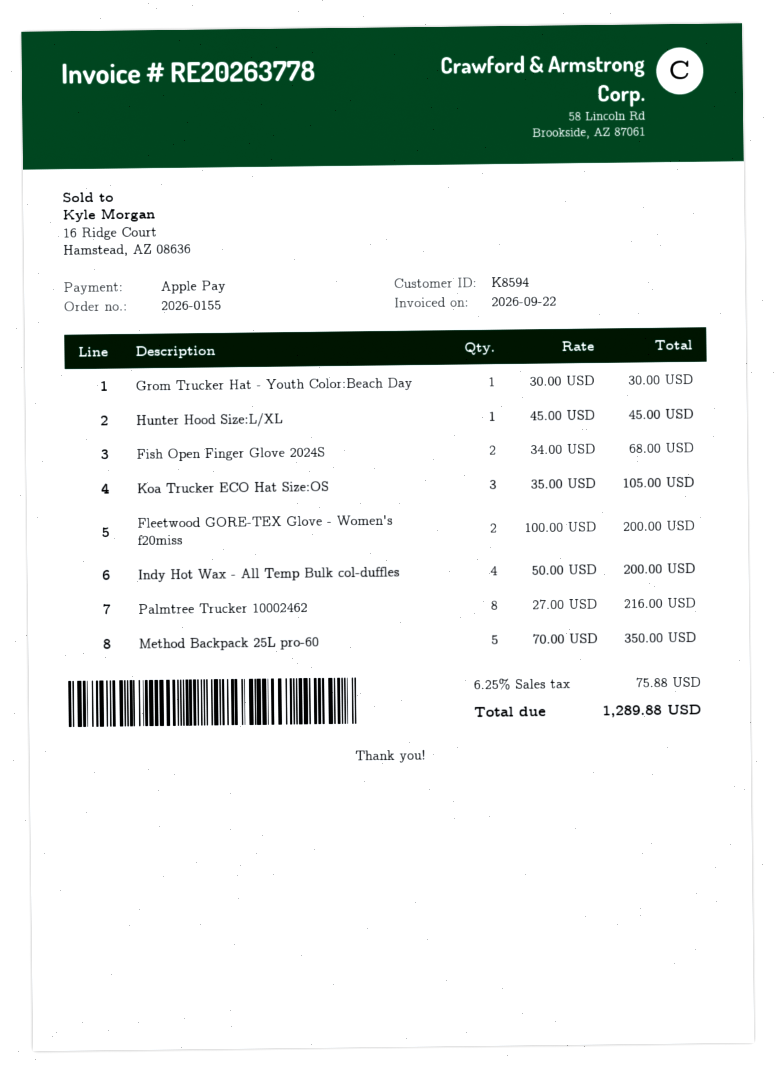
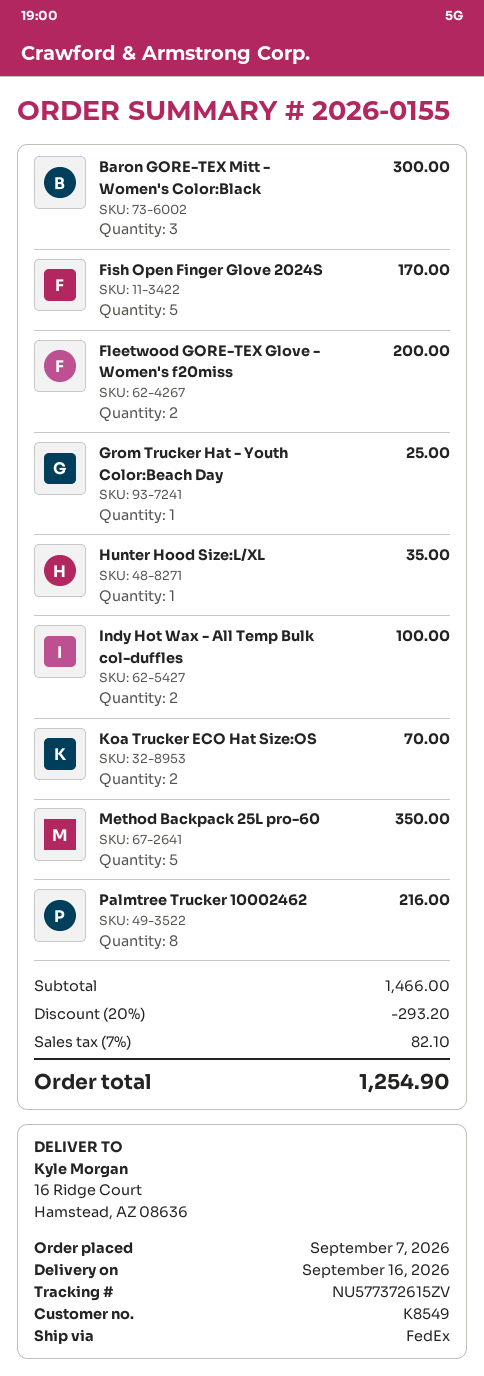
customer number: K8594 -> K8549
Grom Trucker Hat - Youth Color:Beach Day: 1 for 30.00 -> 1 for 25.00
Hunter Hood Size:L/XL: 1 for 45.00 -> 1 for 35.00
Fish Open Finger Glove 2024S: 2 for 68.00 -> 5 for 170.00
Koa Trucker ECO Hat Size:OS: 3 for 105.00 -> 2 for 70.00
Indy Hot Wax - All Temp Bulk col-duffles: 4 for 200.00 -> 2 for 100.00
Baron GORE-TEX Mitt - Women's Color:Black: none -> 3 for 300.00
discount: none -> 20% = 293.20
tax: 6.25% = 75.88 -> 7% = 82.10
total: 1289.88 -> 1254.90

